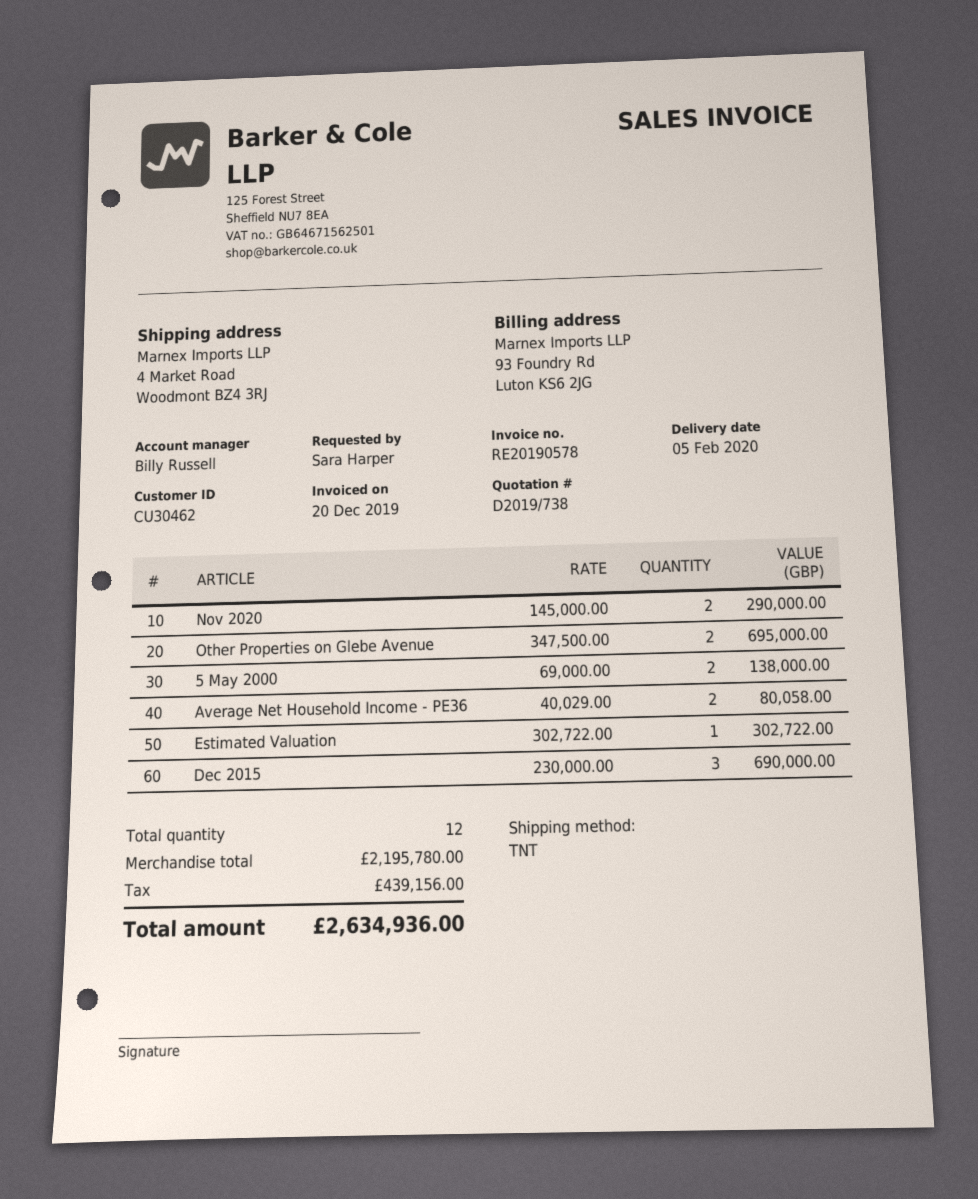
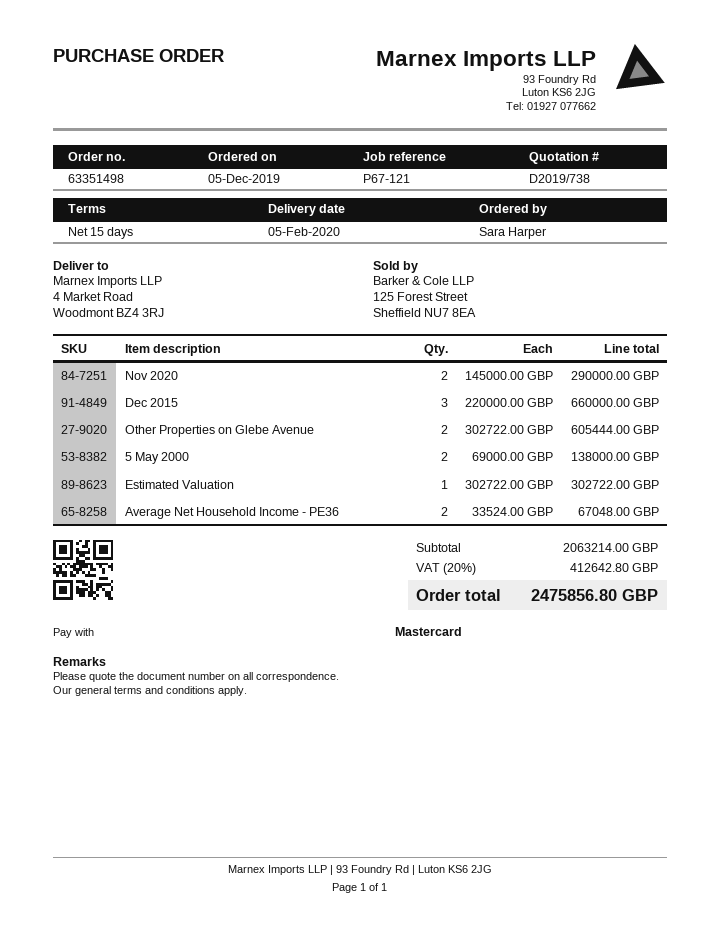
Other Properties on Glebe Avenue: 2 x 347500.00 = 695000.00 -> 2 x 302722.00 = 605444.00
Average Net Household Income - PE36: 2 x 40029.00 = 80058.00 -> 2 x 33524.00 = 67048.00
Dec 2015: 3 x 230000.00 = 690000.00 -> 3 x 220000.00 = 660000.00
subtotal: 2195780.00 -> 2063214.00
tax: 439156.00 -> 412642.80
total: 2634936.00 -> 2475856.80

